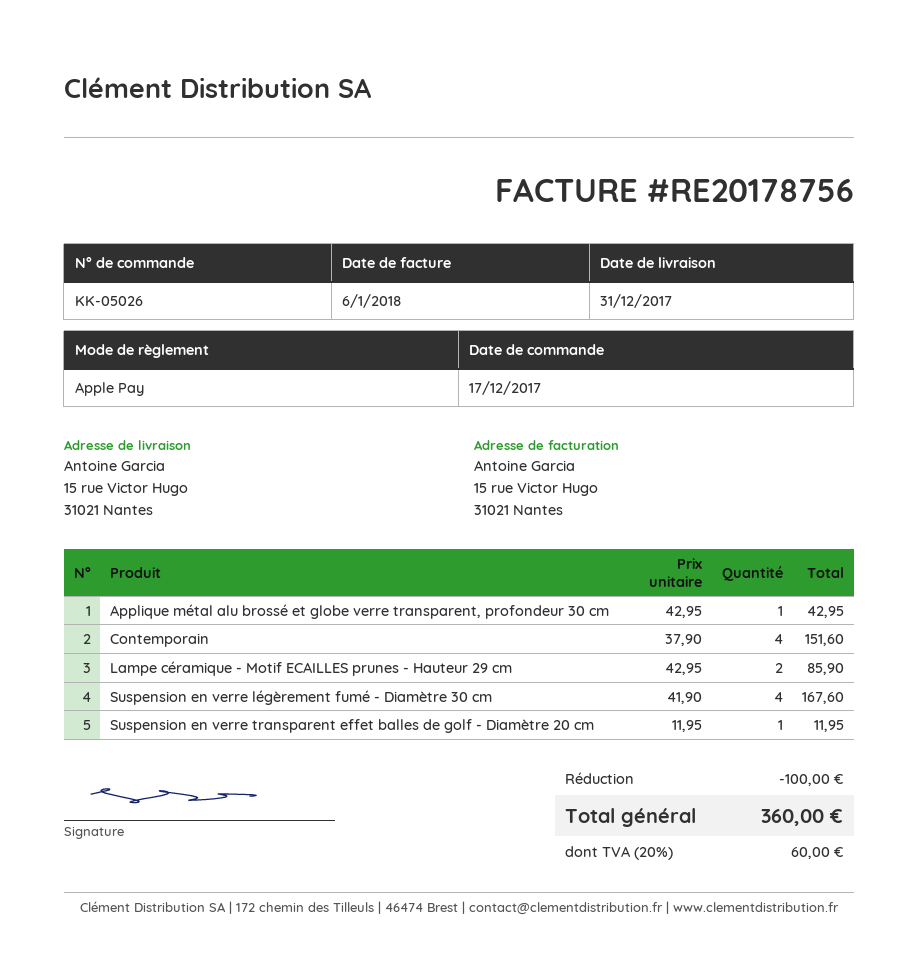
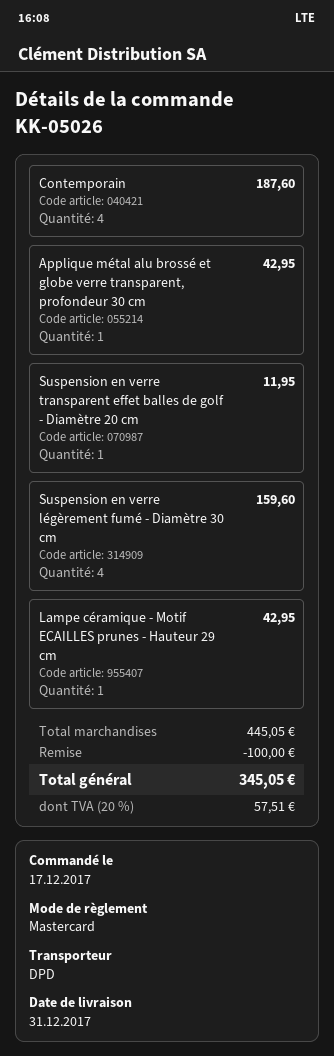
payment method: Apple Pay -> Mastercard
Contemporain: 4 for 151.60 -> 4 for 187.60
Lampe céramique - Motif ECAILLES prunes - Hauteur 29 cm: 2 for 85.90 -> 1 for 42.95
Suspension en verre légèrement fumé - Diamètre 30 cm: 4 for 167.60 -> 4 for 159.60
tax: 20% = 60.00 -> 20% = 57.51
total: 360.00 -> 345.05

